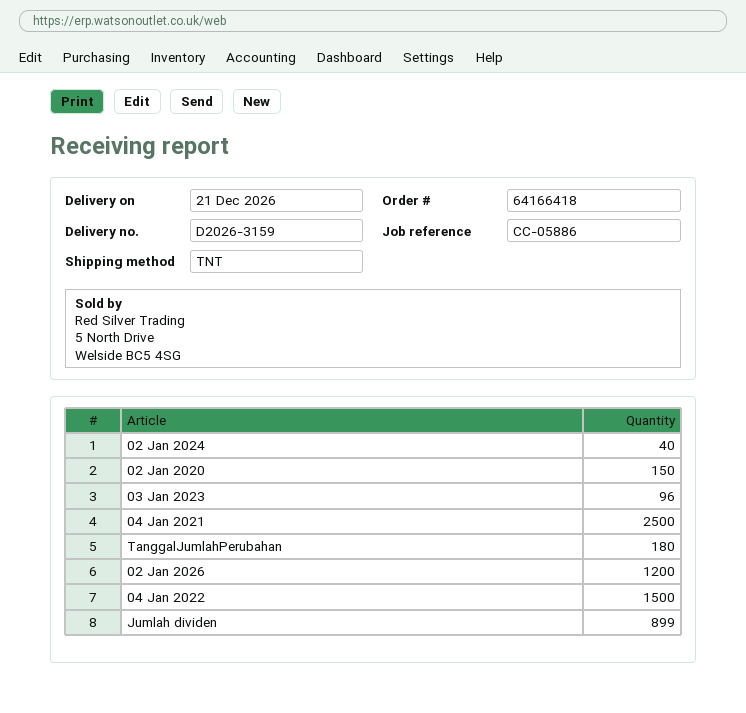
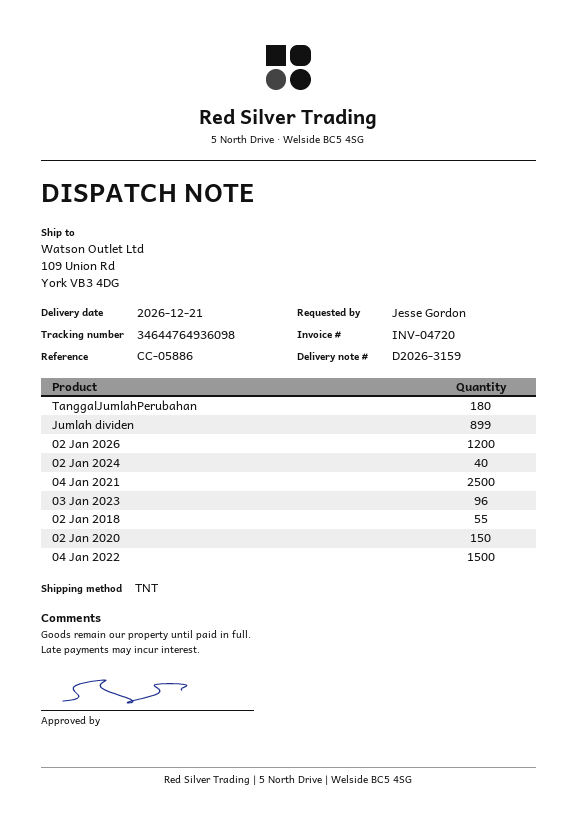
02 Jan 2018: none -> 55

